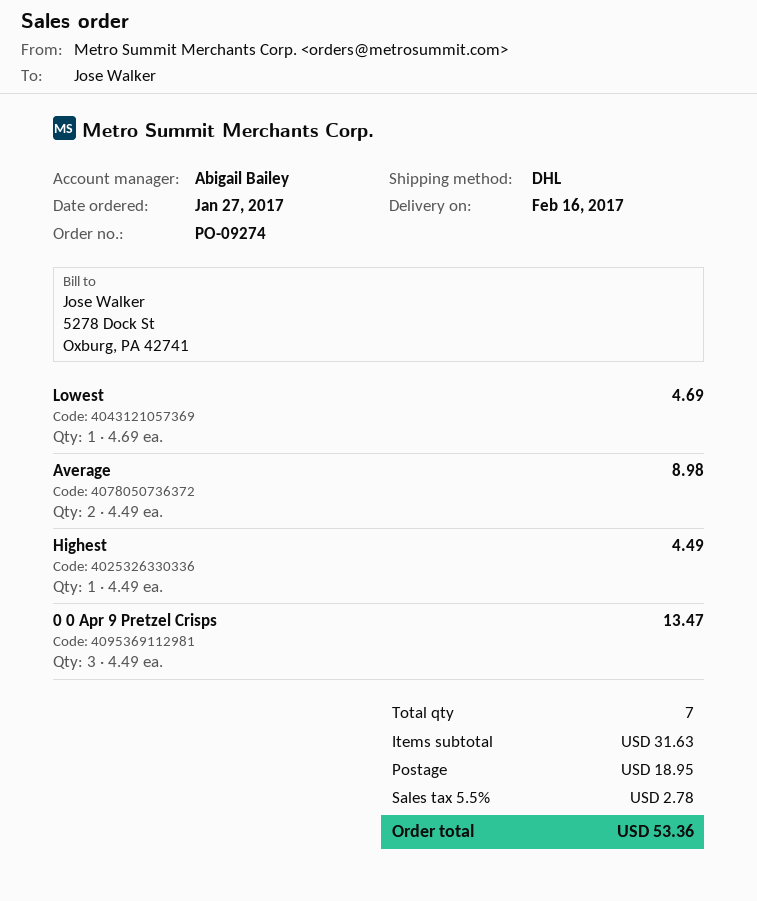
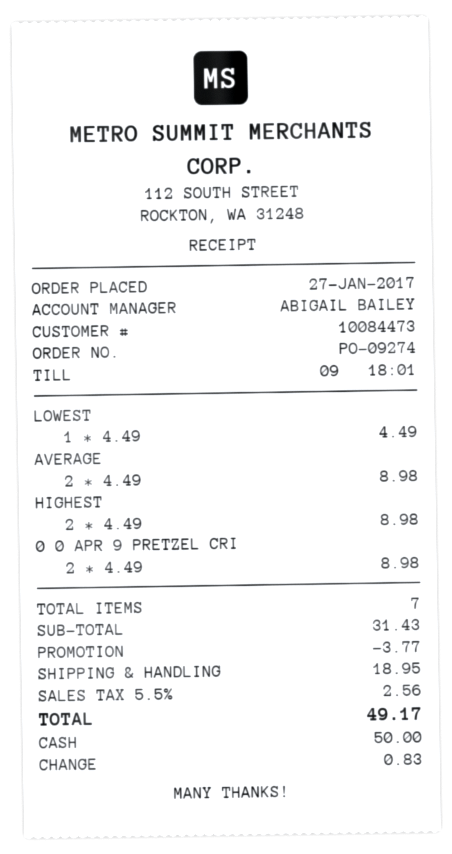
Lowest: 1 x 4.69 = 4.69 -> 1 x 4.49 = 4.49
Highest: 1 x 4.49 = 4.49 -> 2 x 4.49 = 8.98
0 0 Apr 9 Pretzel Crisps: 3 x 4.49 = 13.47 -> 2 x 4.49 = 8.98
subtotal: 31.63 -> 31.43
discount: none -> 3.77
tax: 5.5% = 2.78 -> 5.5% = 2.56
total: 53.36 -> 49.17

